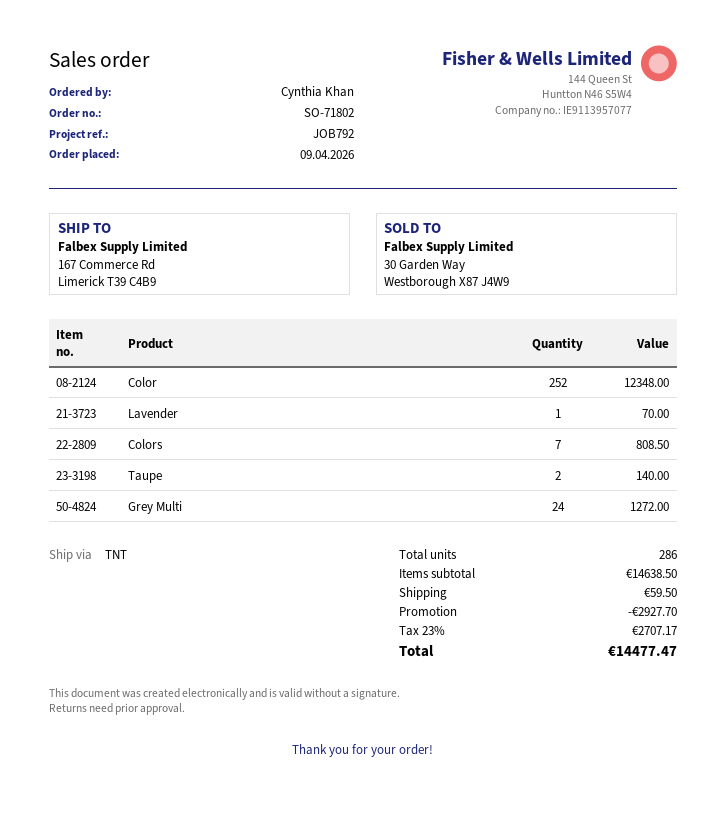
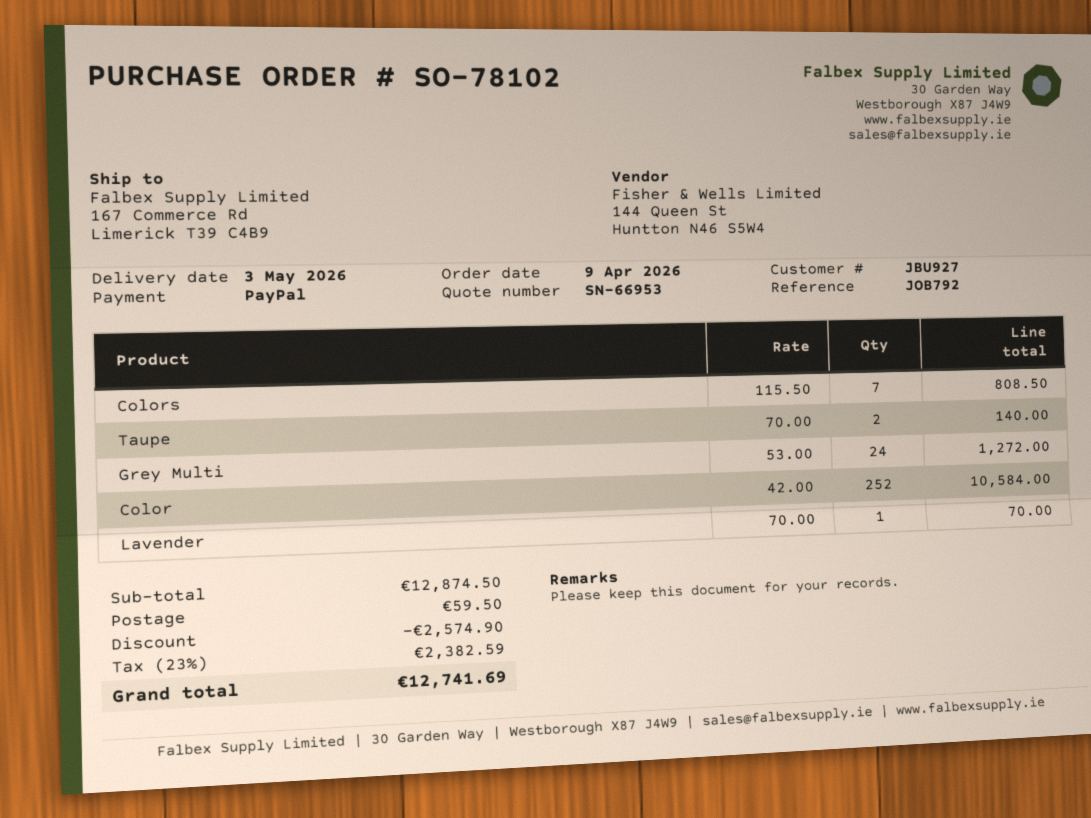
order number: SO-71802 -> SO-78102
Color: 252 for 12348.00 -> 252 for 10584.00
subtotal: 14638.50 -> 12874.50
discount: 2927.70 -> 2574.90
tax: 23% = 2707.17 -> 23% = 2382.59
total: 14477.47 -> 12741.69

